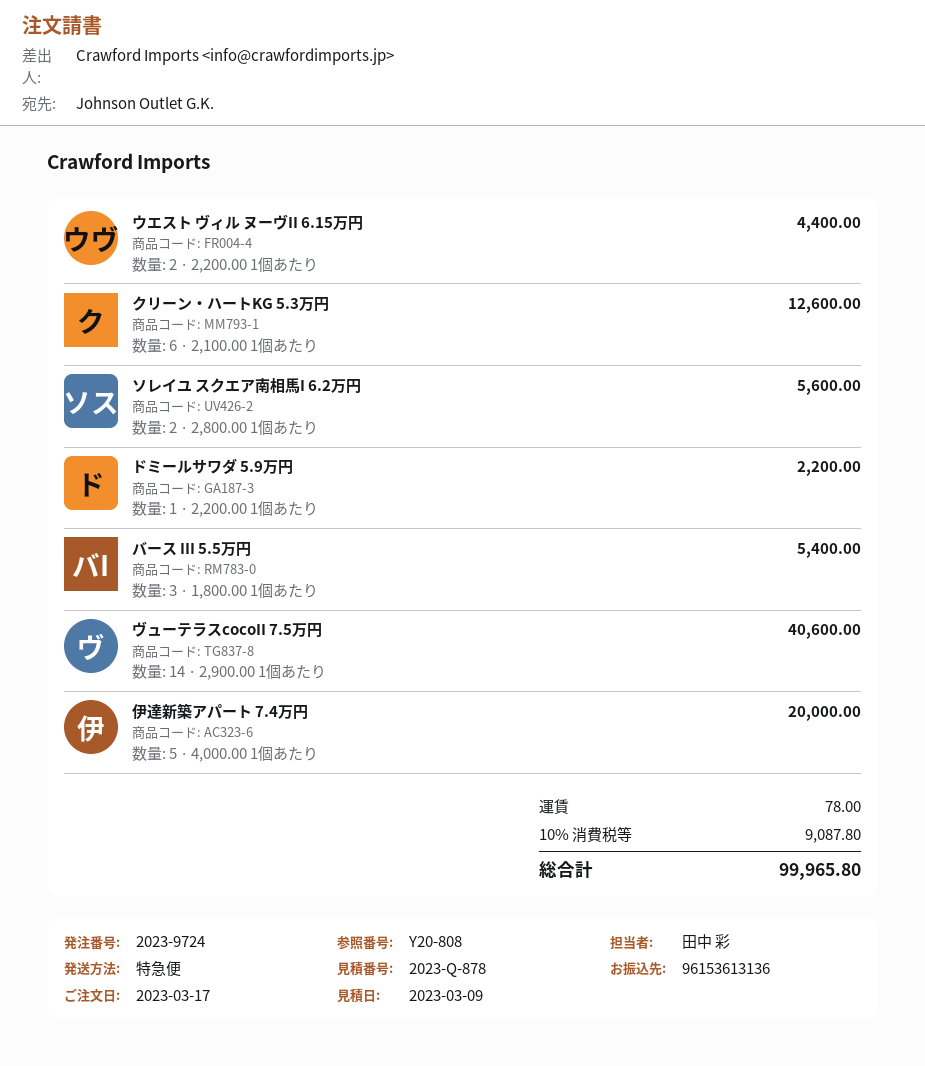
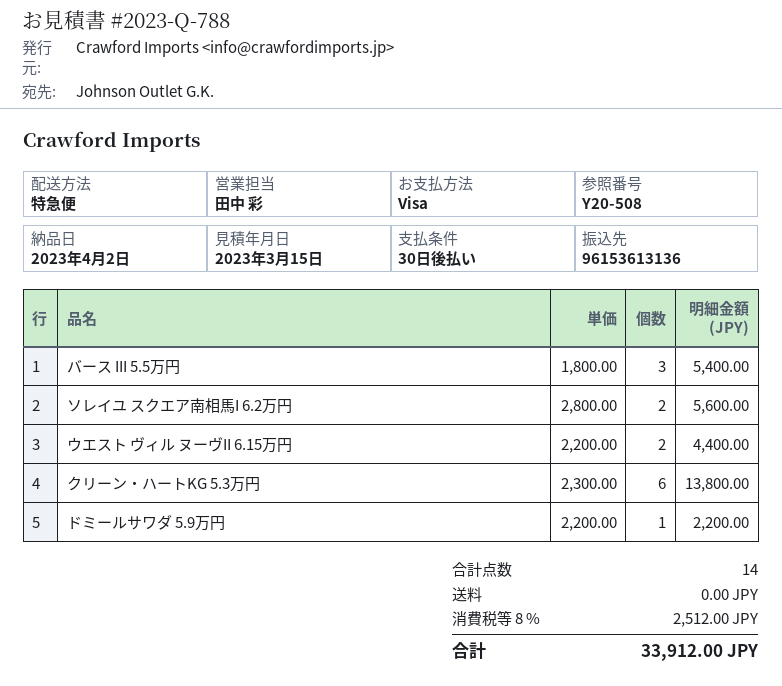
quote number: 2023-Q-878 -> 2023-Q-788
quote date: 2023-03-09 -> 2023-03-15
reference: Y20-808 -> Y20-508
クリーン・ハートKG 5.3万円: 6 x 2100.00 = 12600.00 -> 6 x 2300.00 = 13800.00
ヴューテラスcocoII 7.5万円: 14 x 2900.00 = 40600.00 -> none
伊達新築アパート 7.4万円: 5 x 4000.00 = 20000.00 -> none
shipping: 78.00 -> 0.00
tax: 10% = 9087.80 -> 8% = 2512.00
total: 99965.80 -> 33912.00

